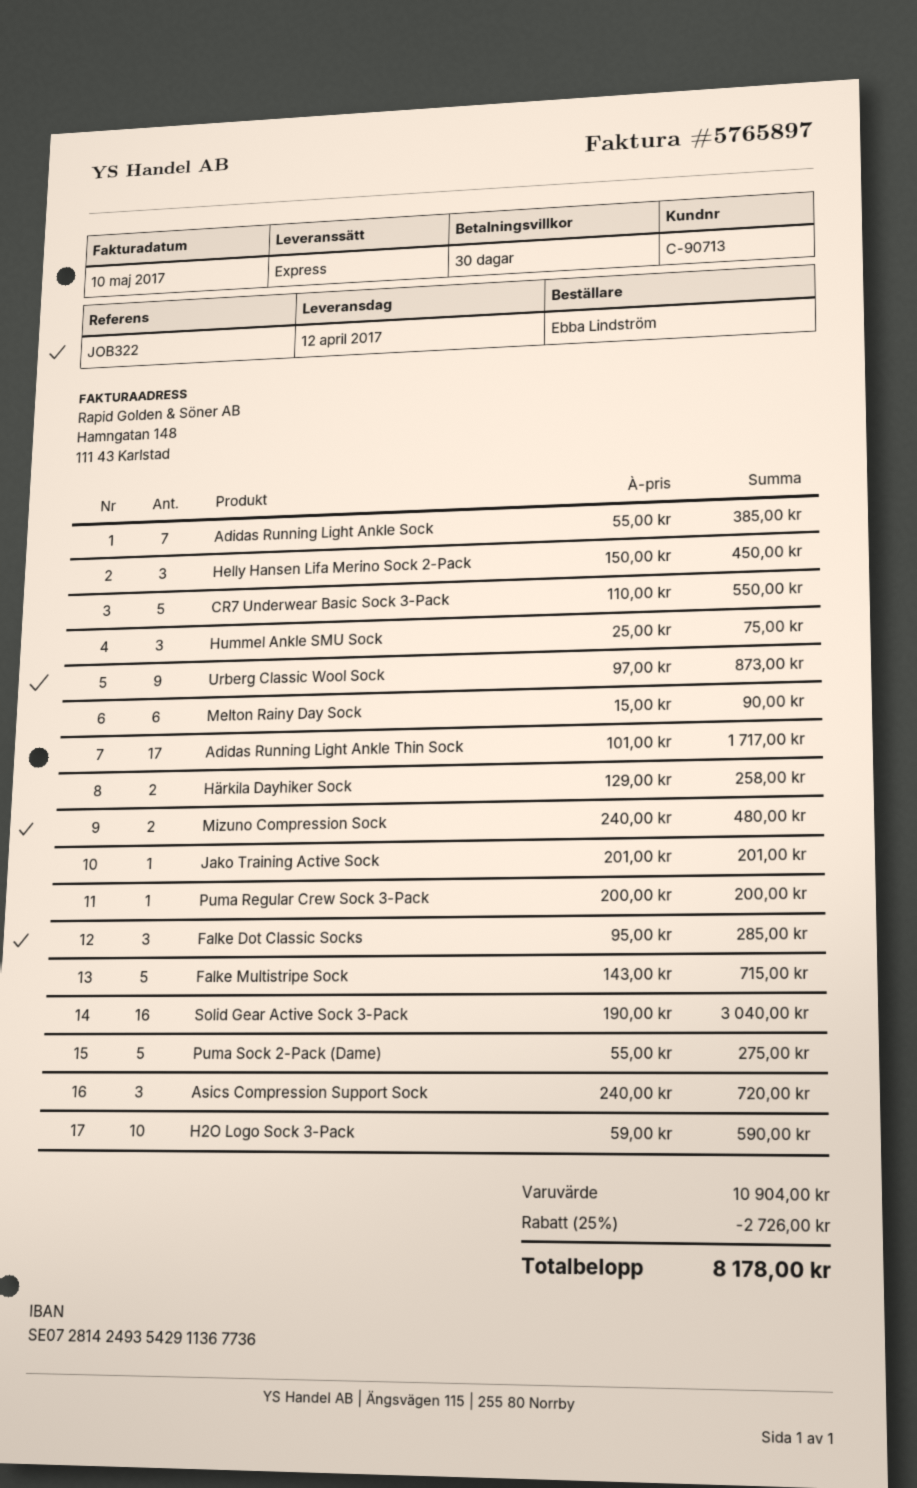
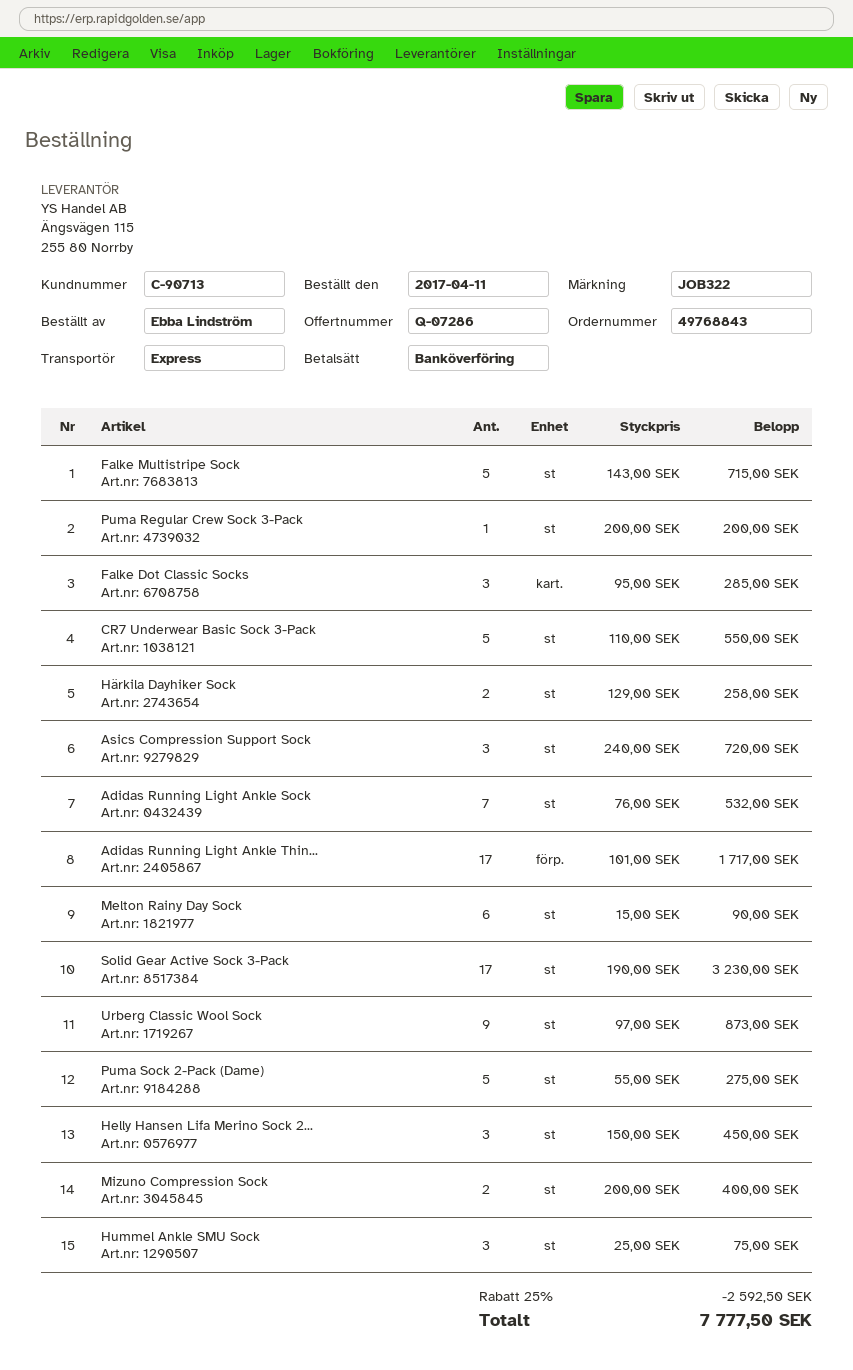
Adidas Running Light Ankle Sock: 7 x 55.00 = 385.00 -> 7 x 76.00 = 532.00
Mizuno Compression Sock: 2 x 240.00 = 480.00 -> 2 x 200.00 = 400.00
Jako Training Active Sock: 1 x 201.00 = 201.00 -> none
Solid Gear Active Sock 3-Pack: 16 x 190.00 = 3040.00 -> 17 x 190.00 = 3230.00
H2O Logo Sock 3-Pack: 10 x 59.00 = 590.00 -> none
discount: 25% = 2726.00 -> 25% = 2592.50
total: 8178.00 -> 7777.50

